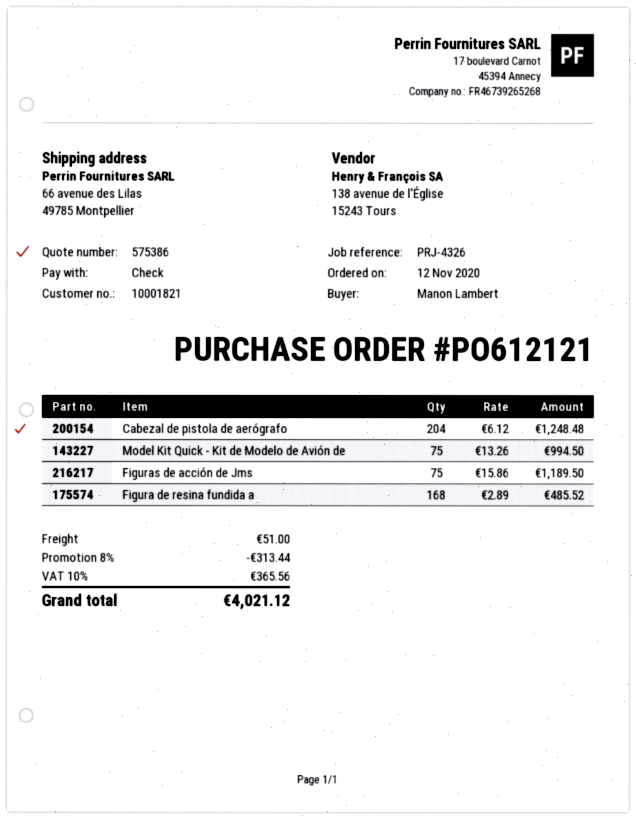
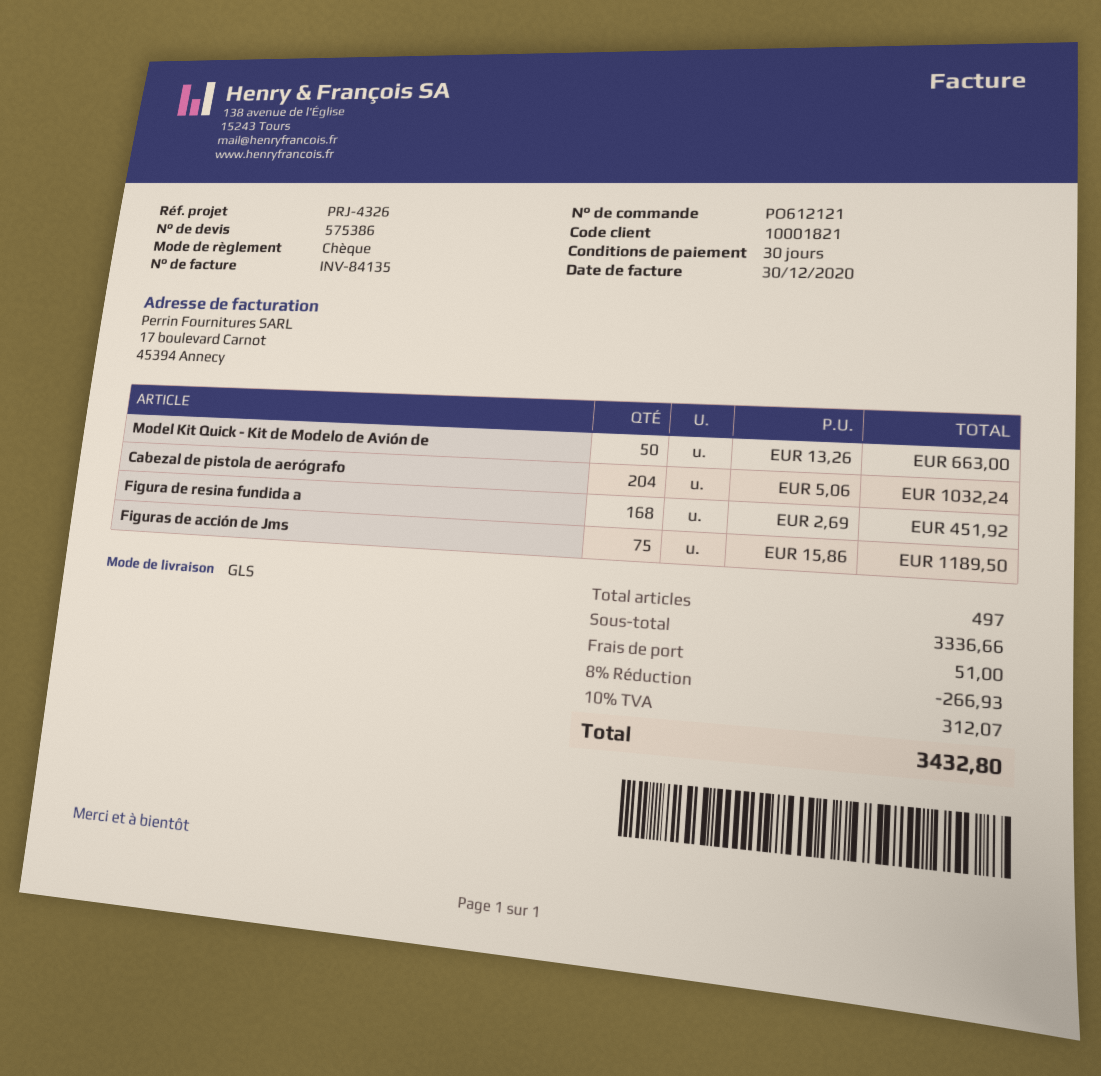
Cabezal de pistola de aerógrafo: 204 x 6.12 = 1248.48 -> 204 x 5.06 = 1032.24
Model Kit Quick - Kit de Modelo de Avión de: 75 x 13.26 = 994.50 -> 50 x 13.26 = 663.00
Figura de resina fundida a: 168 x 2.89 = 485.52 -> 168 x 2.69 = 451.92
discount: 8% = 313.44 -> 8% = 266.93
tax: 10% = 365.56 -> 10% = 312.07
total: 4021.12 -> 3432.80

